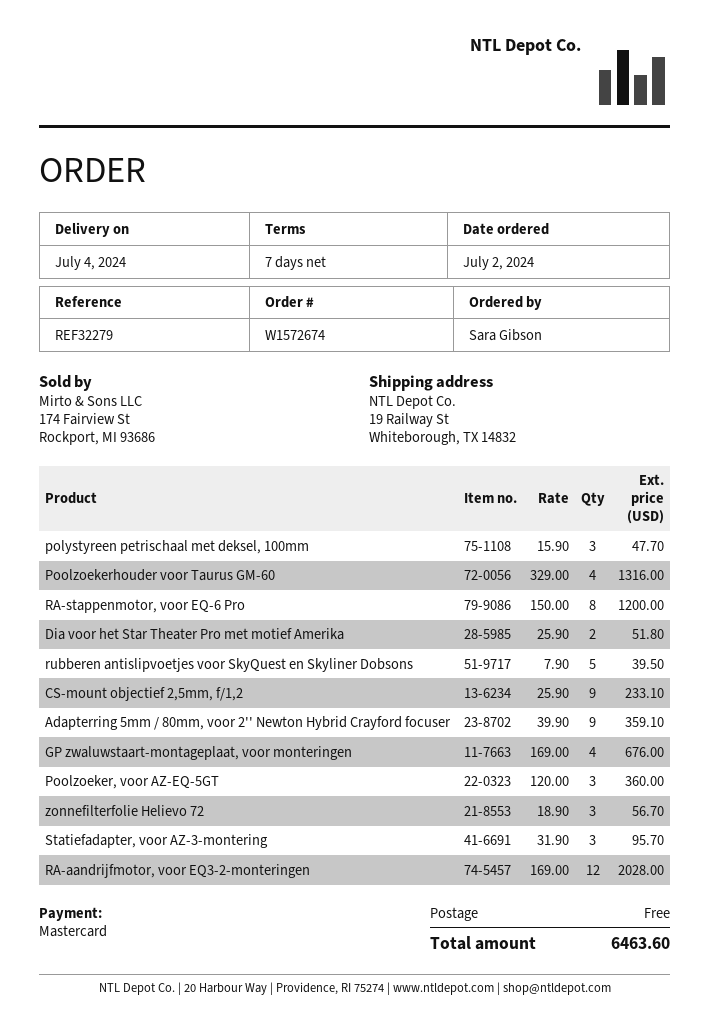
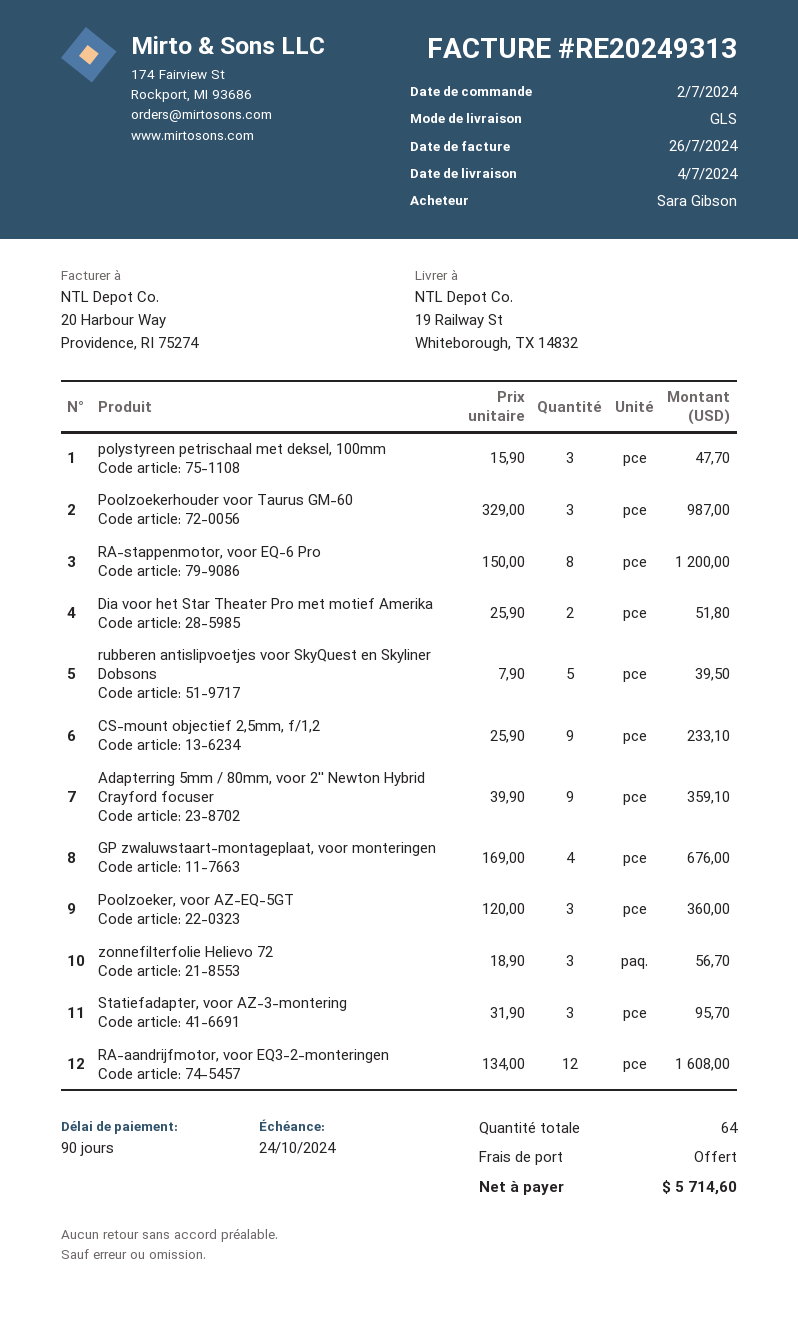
payment terms: 7 days -> 90 days
Poolzoekerhouder voor Taurus GM-60: 4 x 329.00 = 1316.00 -> 3 x 329.00 = 987.00
RA-aandrijfmotor, voor EQ3-2-monteringen: 12 x 169.00 = 2028.00 -> 12 x 134.00 = 1608.00
total: 6463.60 -> 5714.60

